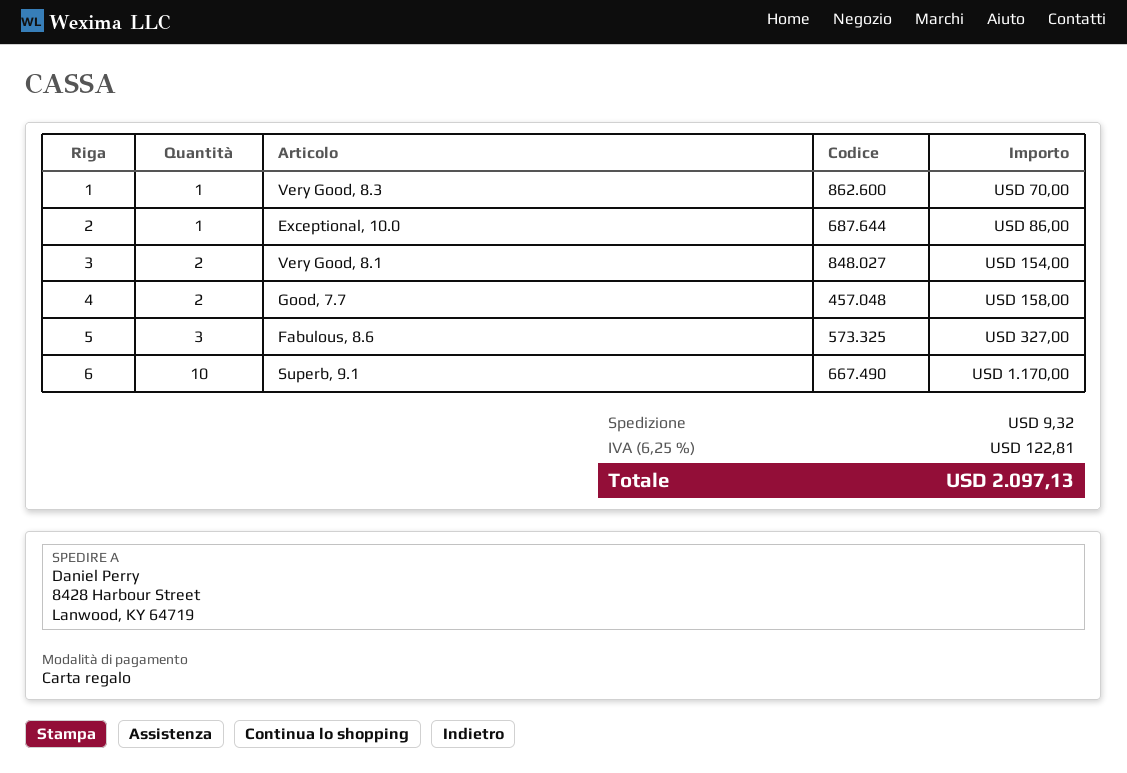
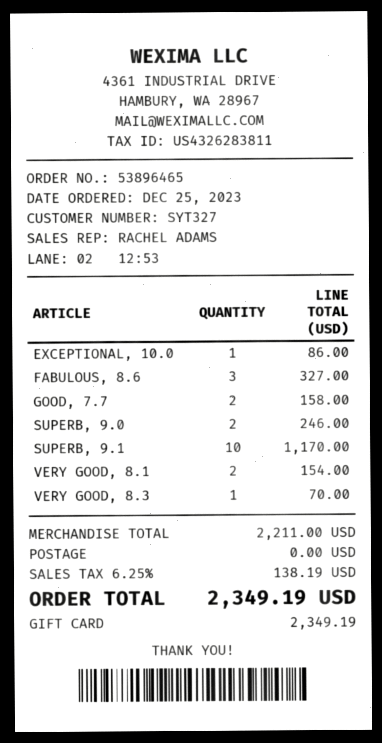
SUPERB, 9.0: none -> 2 for 246.00
shipping: 9.32 -> 0.00
tax: 6.25% = 122.81 -> 6.25% = 138.19
total: 2097.13 -> 2349.19

